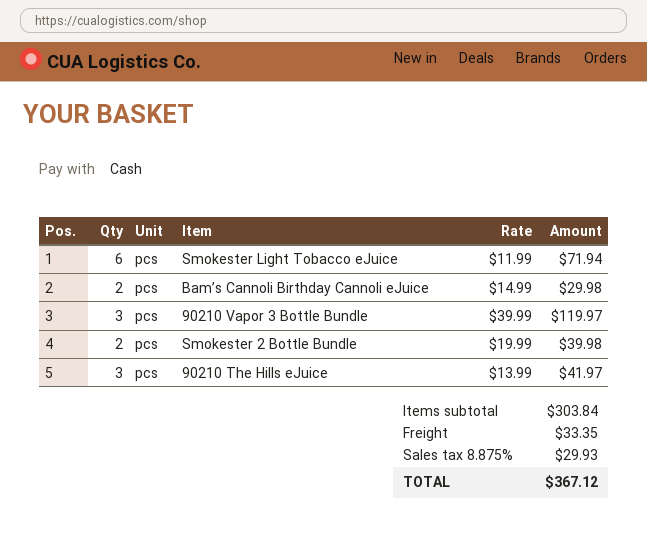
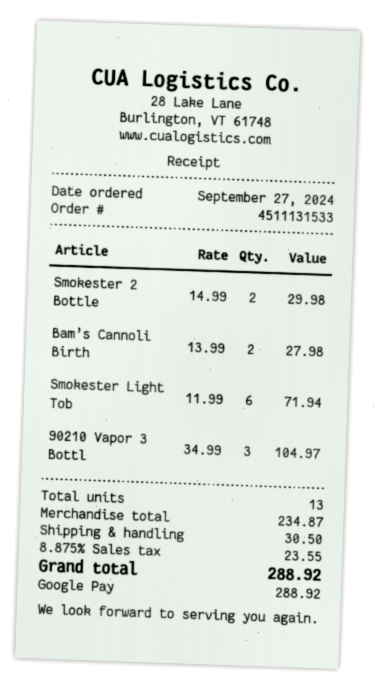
payment method: cash -> Google Pay
Bam’s Cannoli Birthday Cannoli eJuice: 2 x 14.99 = 29.98 -> 2 x 13.99 = 27.98
90210 Vapor 3 Bottle Bundle: 3 x 39.99 = 119.97 -> 3 x 34.99 = 104.97
Smokester 2 Bottle Bundle: 2 x 19.99 = 39.98 -> 2 x 14.99 = 29.98
90210 The Hills eJuice: 3 x 13.99 = 41.97 -> none
subtotal: 303.84 -> 234.87
shipping: 33.35 -> 30.50
tax: 8.875% = 29.93 -> 8.875% = 23.55
total: 367.12 -> 288.92

